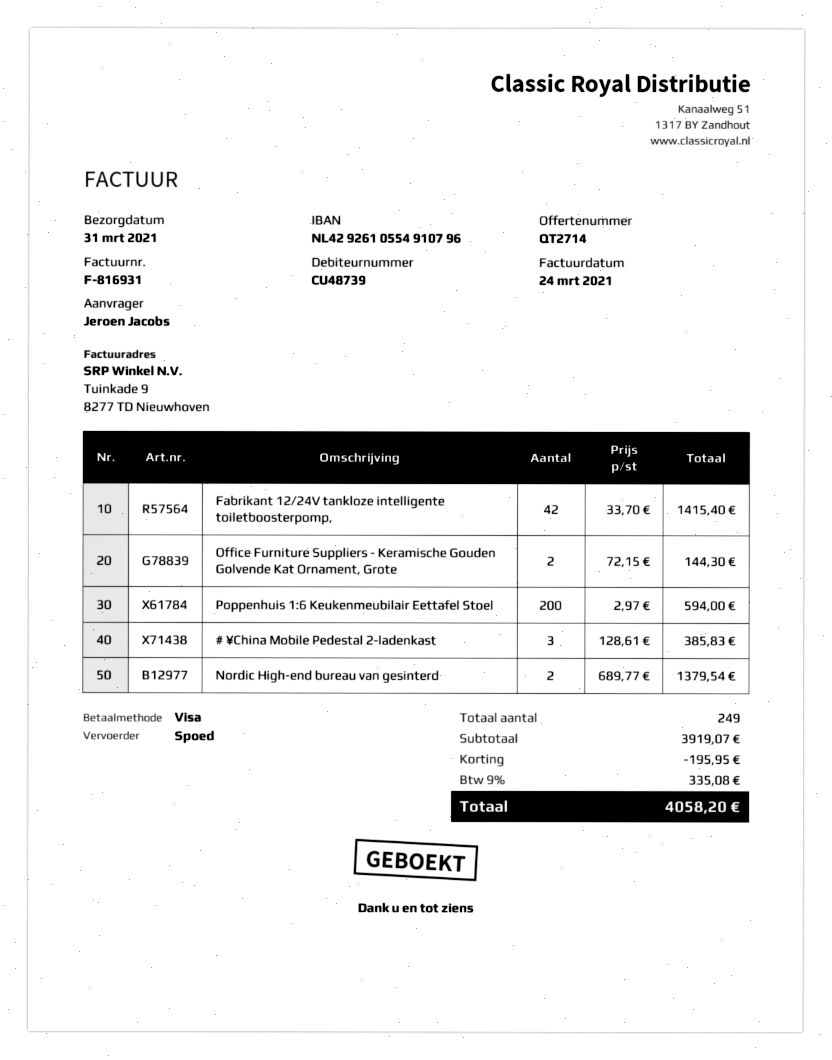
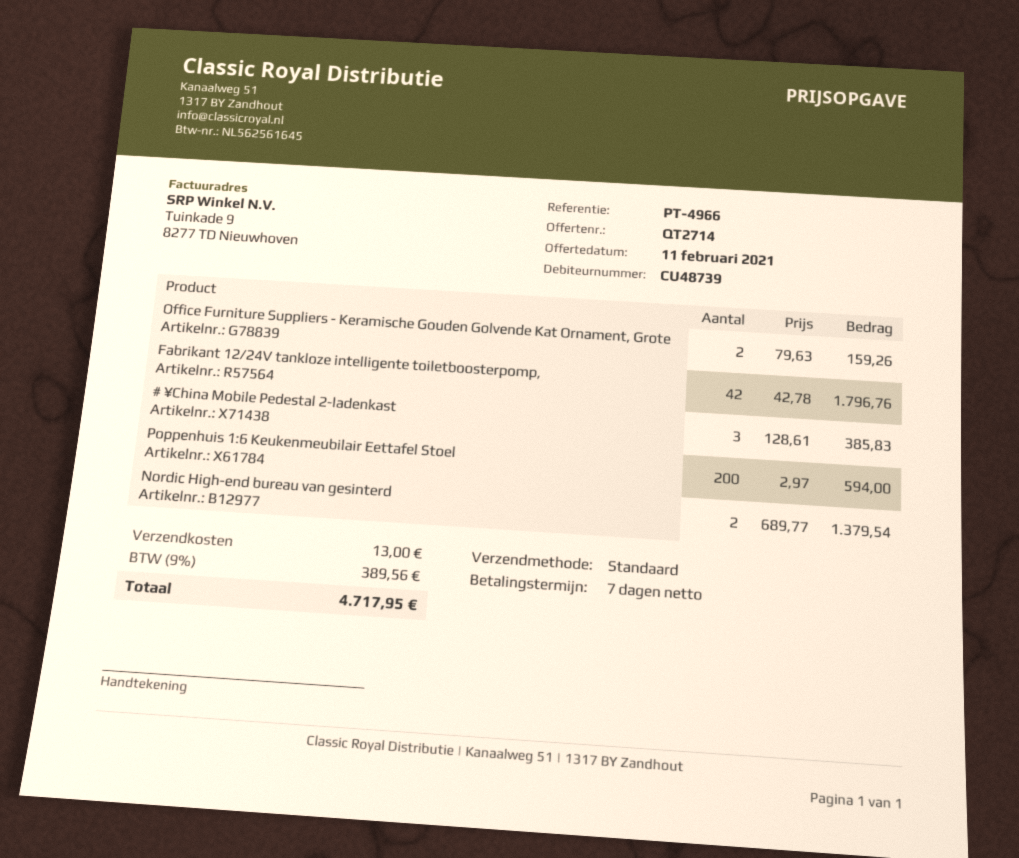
shipping method: express -> standard
Fabrikant 12/24V tankloze intelligente toiletboosterpomp,: 42 x 33.70 = 1415.40 -> 42 x 42.78 = 1796.76
Office Furniture Suppliers - Keramische Gouden Golvende Kat Ornament, Grote: 2 x 72.15 = 144.30 -> 2 x 79.63 = 159.26
discount: 195.95 -> none
shipping: none -> 13.00
tax: 9% = 335.08 -> 9% = 389.56
total: 4058.20 -> 4717.95

